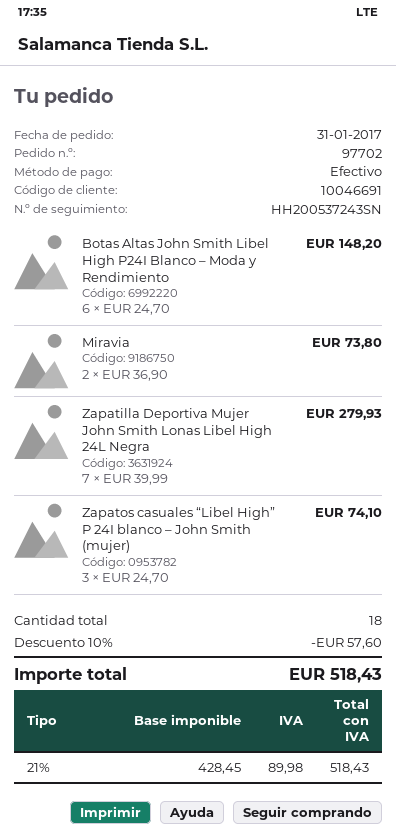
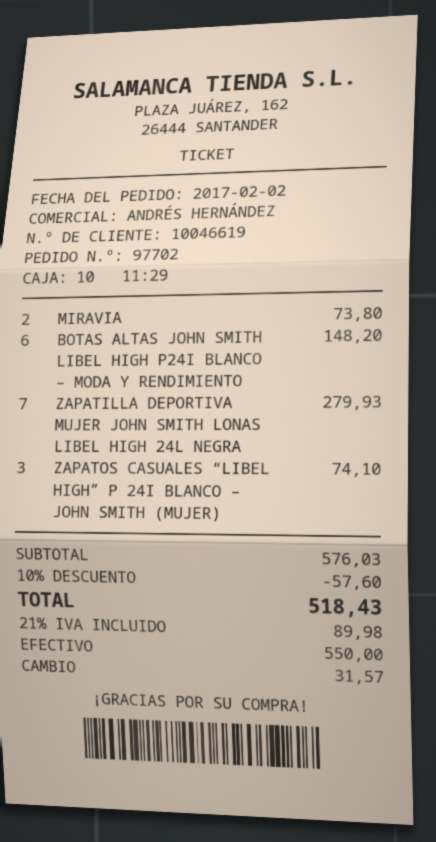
order date: 2017-01-31 -> 2017-02-02
customer number: 10046691 -> 10046619

